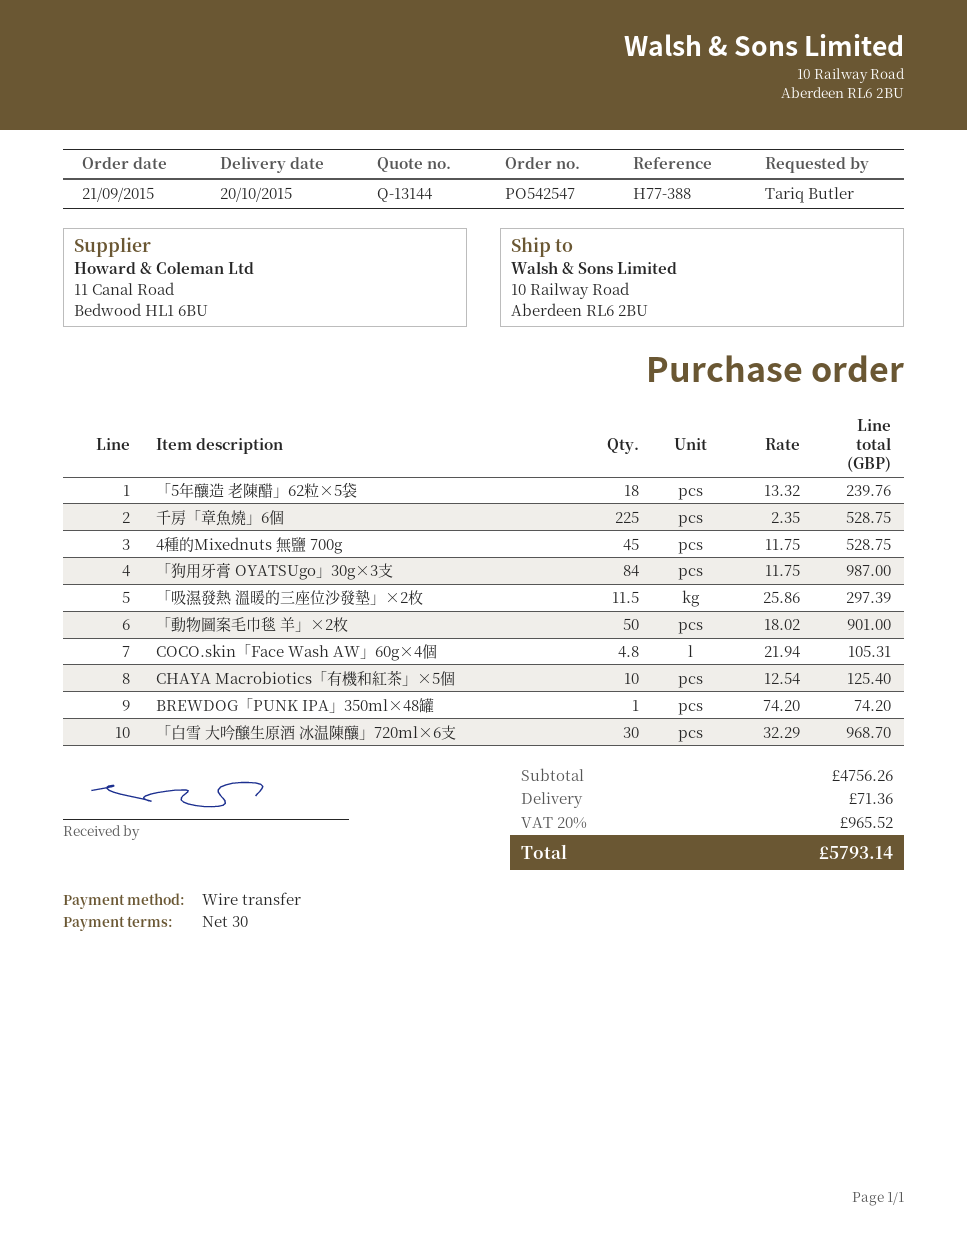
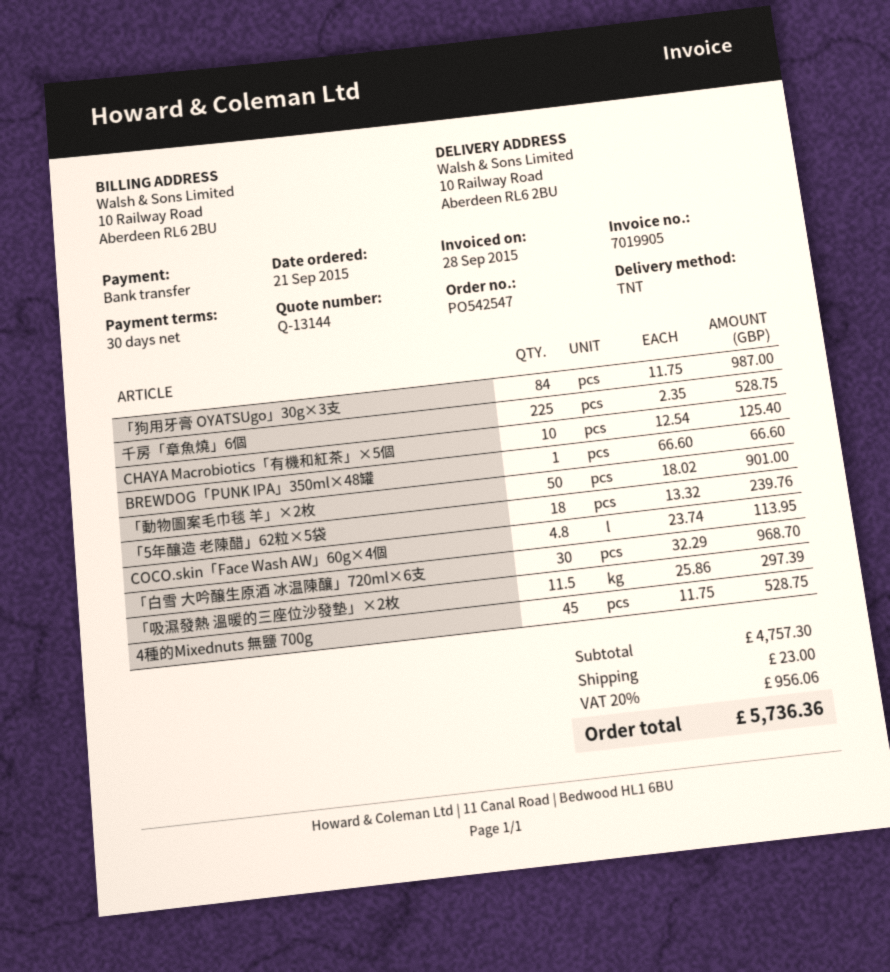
COCO.skin「Face Wash AW」60g×4個: 4.8 x 21.94 = 105.31 -> 4.8 x 23.74 = 113.95
BREWDOG「PUNK IPA」350ml×48罐: 1 x 74.20 = 74.20 -> 1 x 66.60 = 66.60
subtotal: 4756.26 -> 4757.30
shipping: 71.36 -> 23.00
tax: 20% = 965.52 -> 20% = 956.06
total: 5793.14 -> 5736.36

